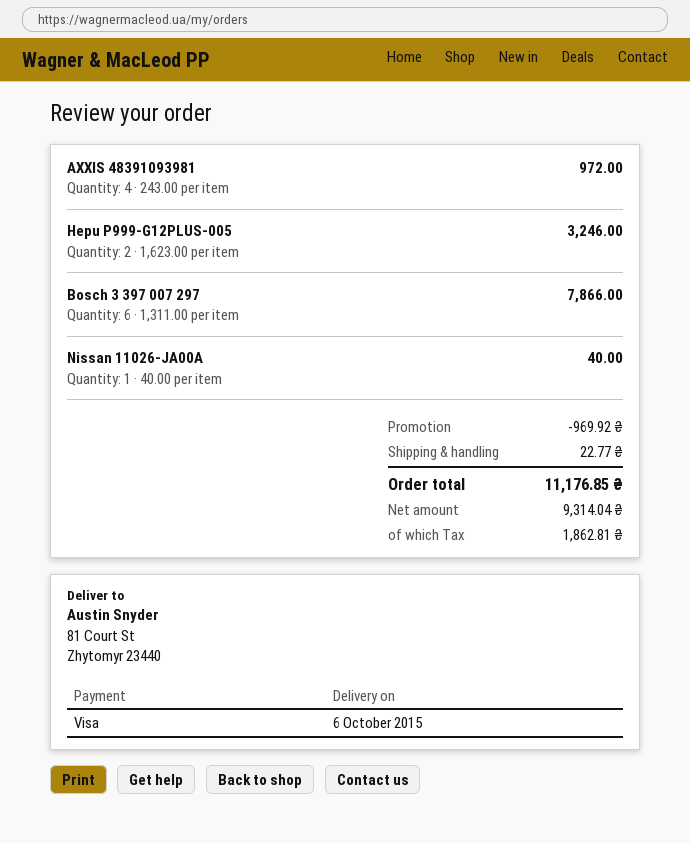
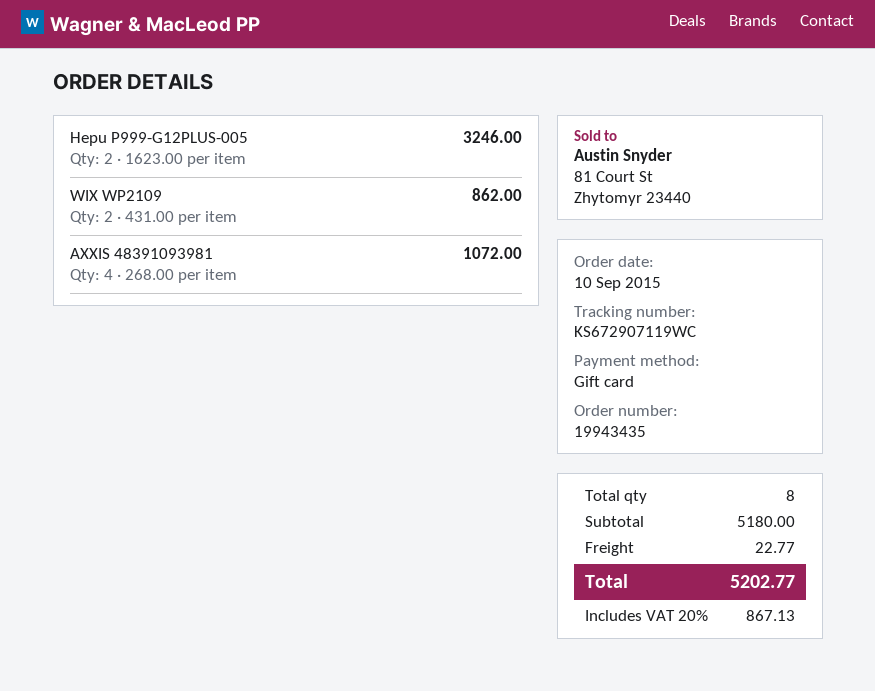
payment method: Visa -> gift card
AXXIS 48391093981: 4 x 243.00 = 972.00 -> 4 x 268.00 = 1072.00
Bosch 3 397 007 297: 6 x 1311.00 = 7866.00 -> none
Nissan 11026-JA00A: 1 x 40.00 = 40.00 -> none
WIX WP2109: none -> 2 x 431.00 = 862.00
discount: 969.92 -> none
tax: 1862.81 -> 867.13
total: 11176.85 -> 5202.77

